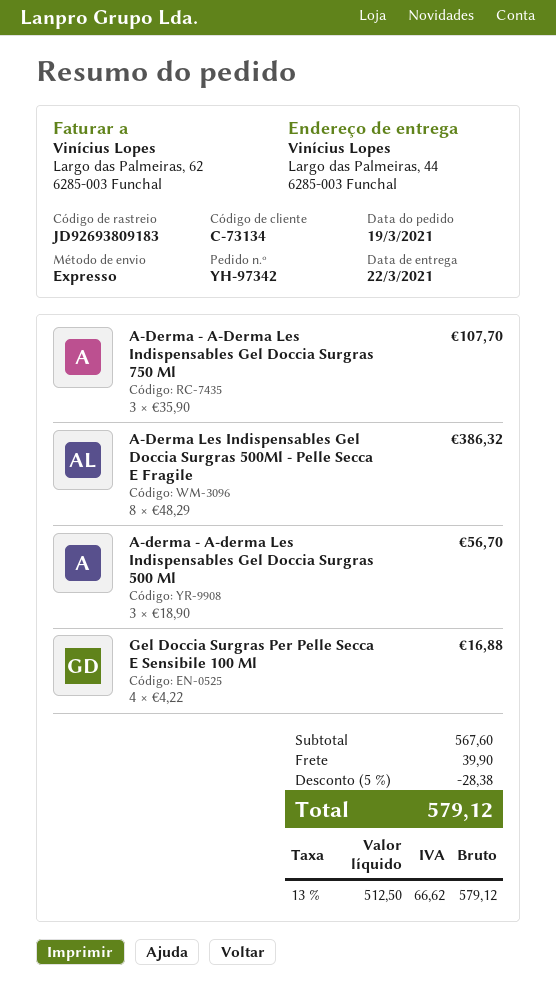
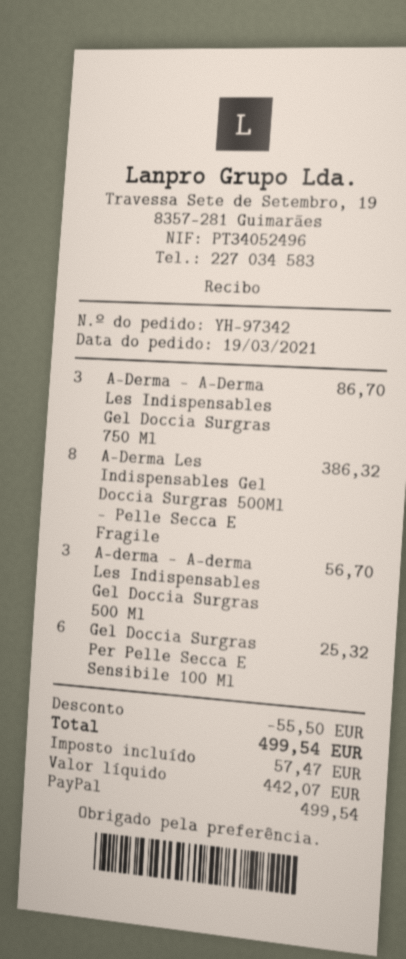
A-Derma - A-Derma Les Indispensables Gel Doccia Surgras 750 Ml: 3 for 107.70 -> 3 for 86.70
Gel Doccia Surgras Per Pelle Secca E Sensibile 100 Ml: 4 for 16.88 -> 6 for 25.32
discount: 28.38 -> 55.50
shipping: 39.90 -> none
net: 512.50 -> 442.07
tax: 66.62 -> 57.47
total: 579.12 -> 499.54

